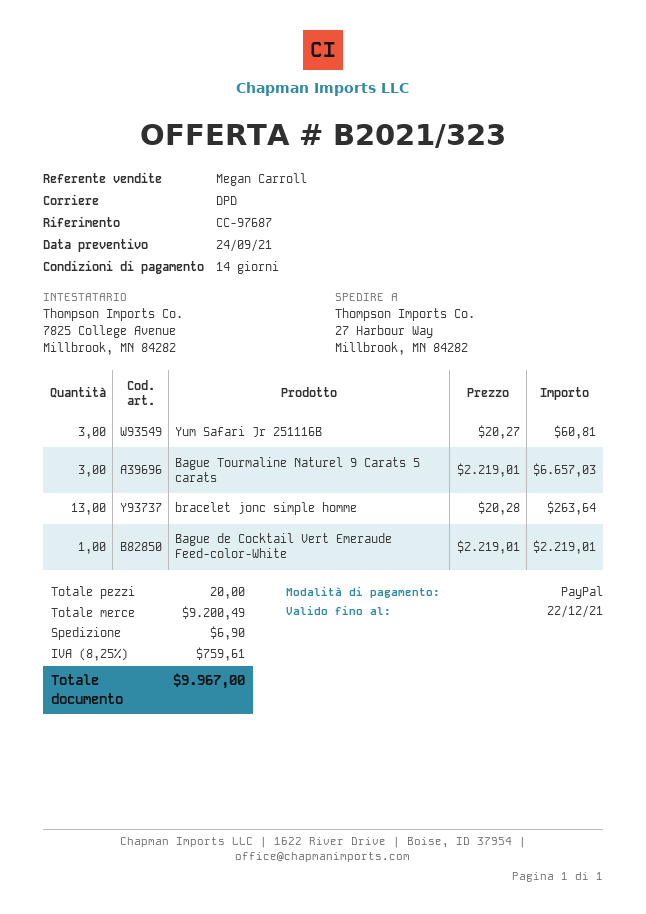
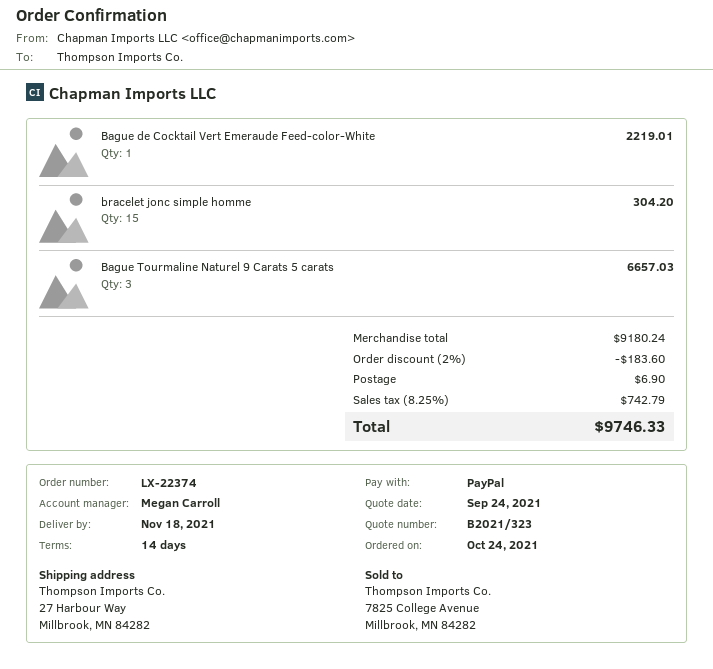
Yum Safari Jr 251116B: 3 for 60.81 -> none
bracelet jonc simple homme: 13 for 263.64 -> 15 for 304.20
subtotal: 9200.49 -> 9180.24
discount: none -> 2% = 183.60
tax: 8.25% = 759.61 -> 8.25% = 742.79
total: 9967.00 -> 9746.33

